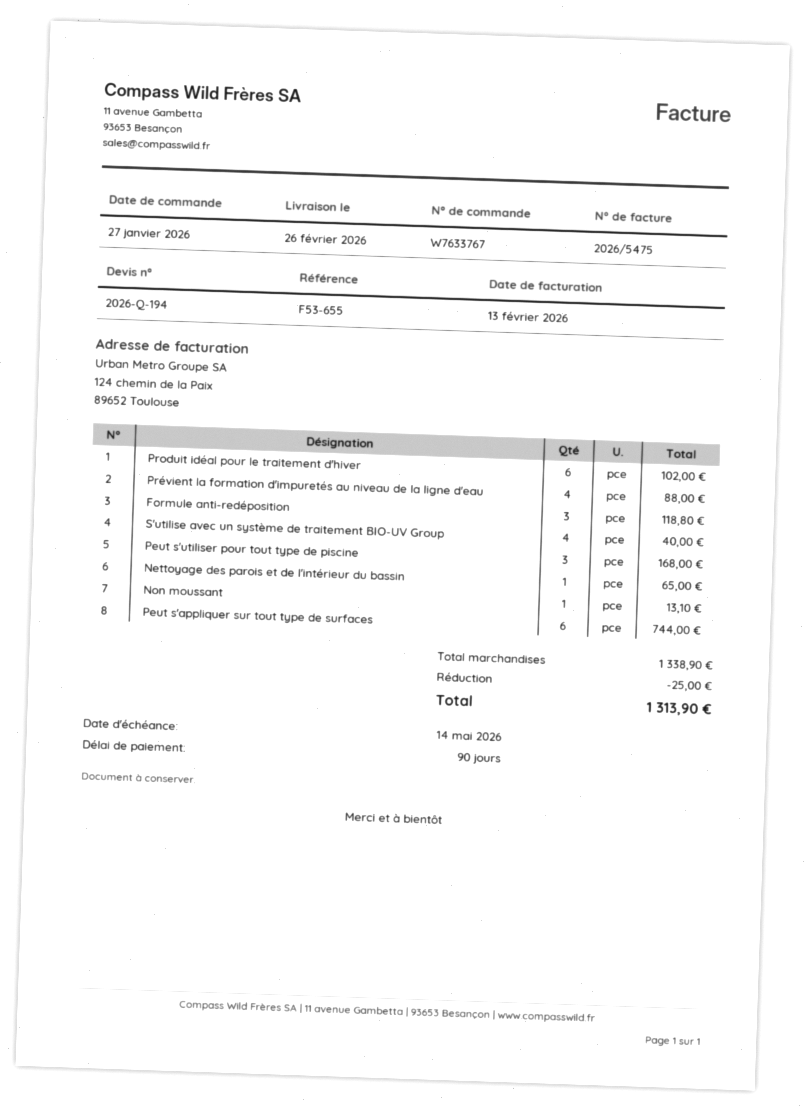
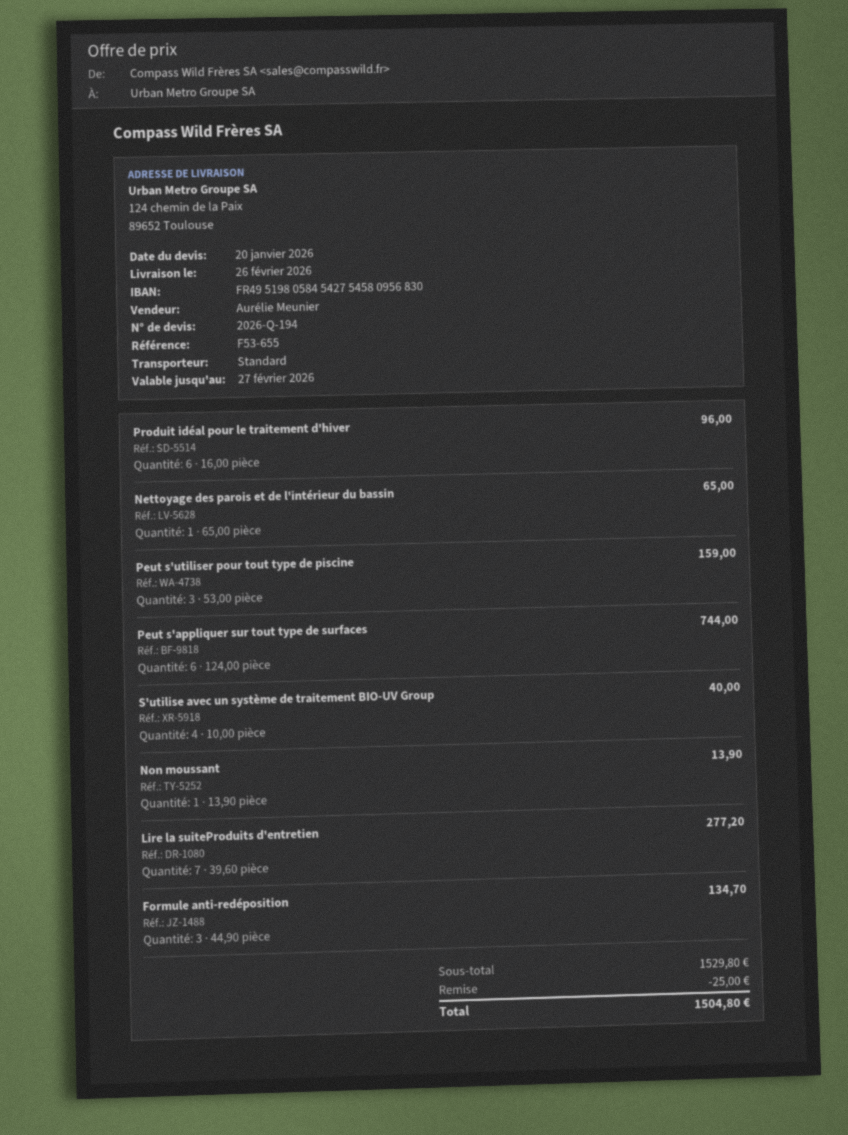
Produit idéal pour le traitement d'hiver: 6 for 102.00 -> 6 for 96.00
Prévient la formation d'impuretés au niveau de la ligne d'eau: 4 for 88.00 -> none
Formule anti-redéposition: 3 for 118.80 -> 3 for 134.70
Peut s'utiliser pour tout type de piscine: 3 for 168.00 -> 3 for 159.00
Non moussant: 1 for 13.10 -> 1 for 13.90
Lire la suiteProduits d'entretien: none -> 7 for 277.20
subtotal: 1338.90 -> 1529.80
total: 1313.90 -> 1504.80

